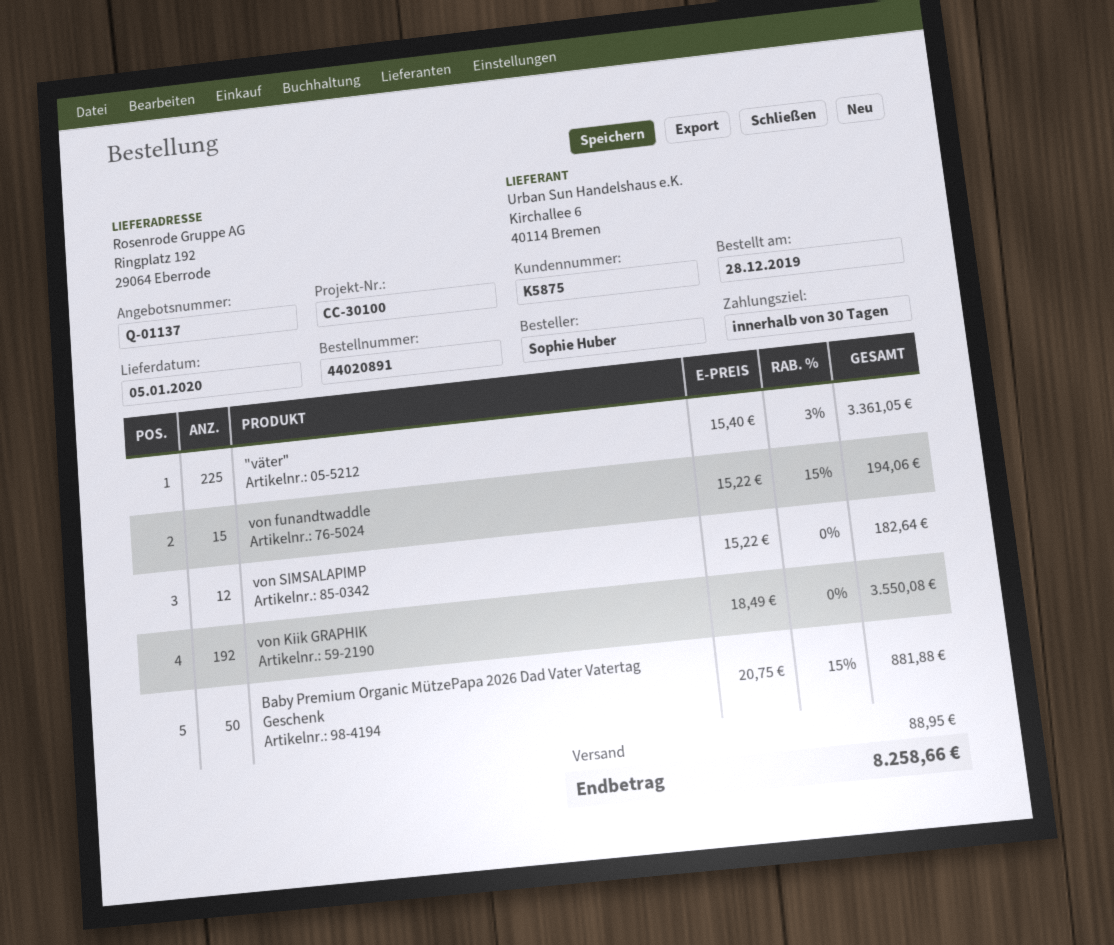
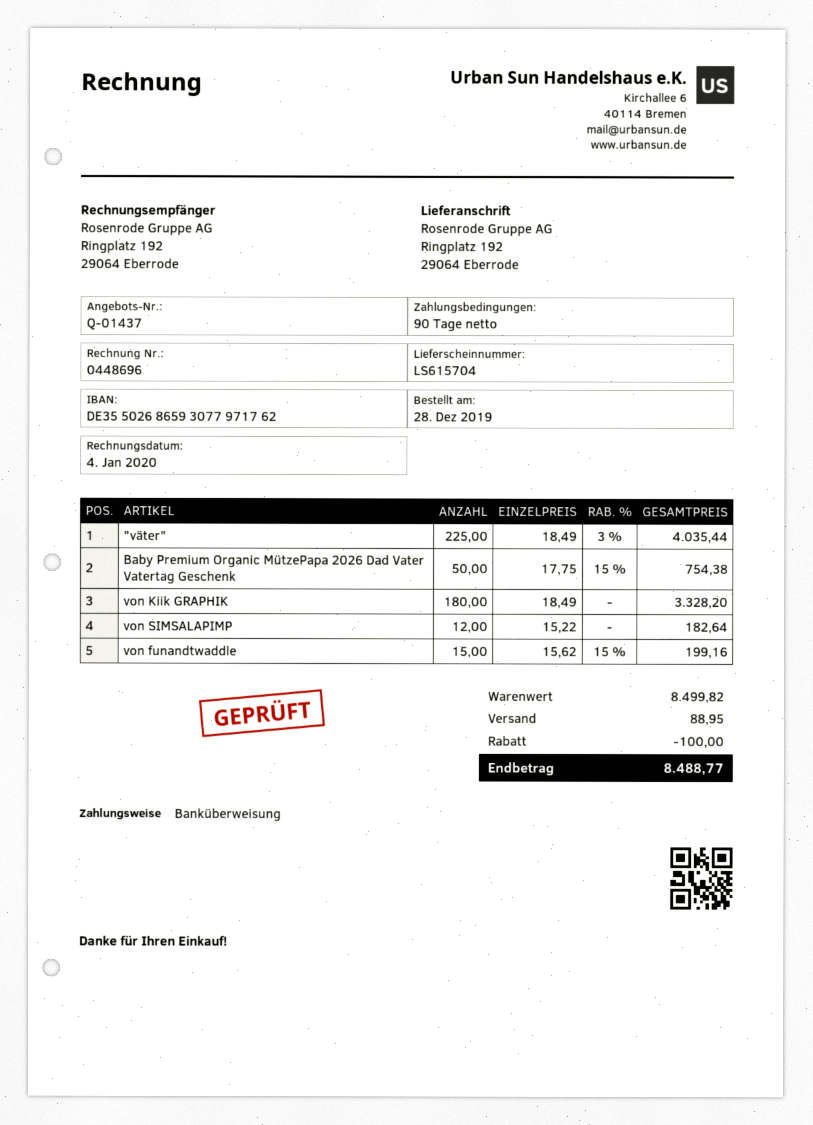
quote number: Q-01137 -> Q-01437
payment terms: 30 days -> 90 days
"väter": 225 x 15.40 - 3% = 3361.05 -> 225 x 18.49 - 3% = 4035.44
von funandtwaddle: 15 x 15.22 - 15% = 194.06 -> 15 x 15.62 - 15% = 199.16
von Kiik GRAPHIK: 192 x 18.49 = 3550.08 -> 180 x 18.49 = 3328.20
Baby Premium Organic MützePapa 2026 Dad Vater Vatertag Geschenk: 50 x 20.75 - 15% = 881.88 -> 50 x 17.75 - 15% = 754.38
discount: none -> 100.00
total: 8258.66 -> 8488.77

